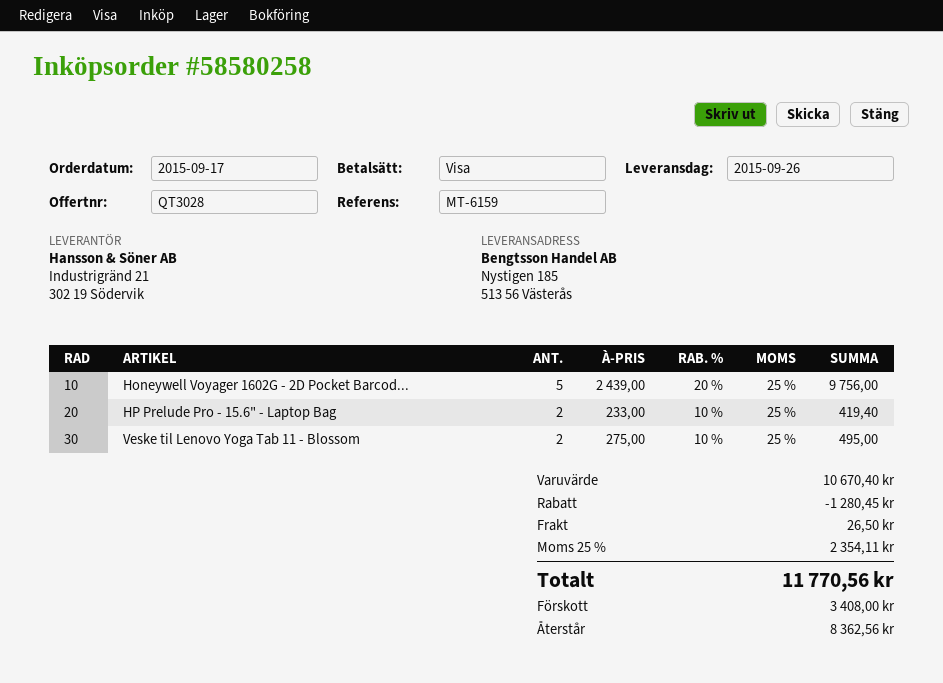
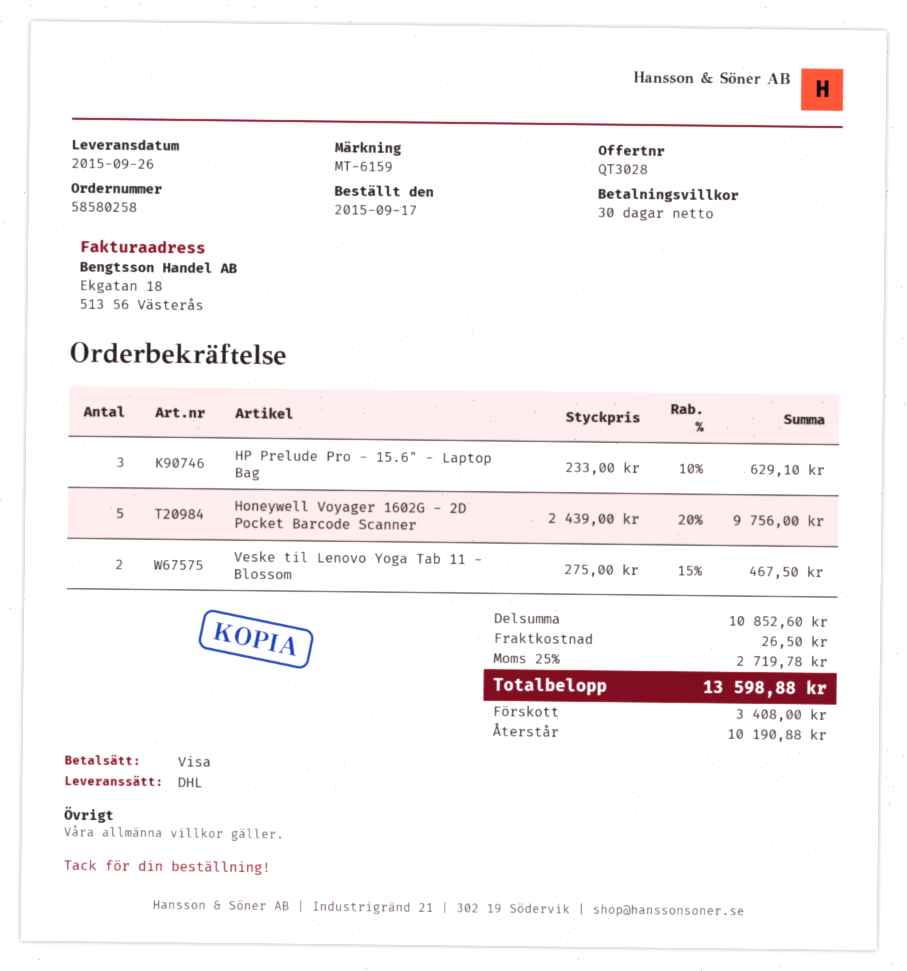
HP Prelude Pro - 15.6" - Laptop Bag: 2 x 233.00 - 10% = 419.40 -> 3 x 233.00 - 10% = 629.10
Veske til Lenovo Yoga Tab 11 - Blossom: 2 x 275.00 - 10% = 495.00 -> 2 x 275.00 - 15% = 467.50
subtotal: 10670.40 -> 10852.60
discount: 1280.45 -> none
tax: 25% = 2354.11 -> 25% = 2719.78
total: 11770.56 -> 13598.88
balance: 8362.56 -> 10190.88

